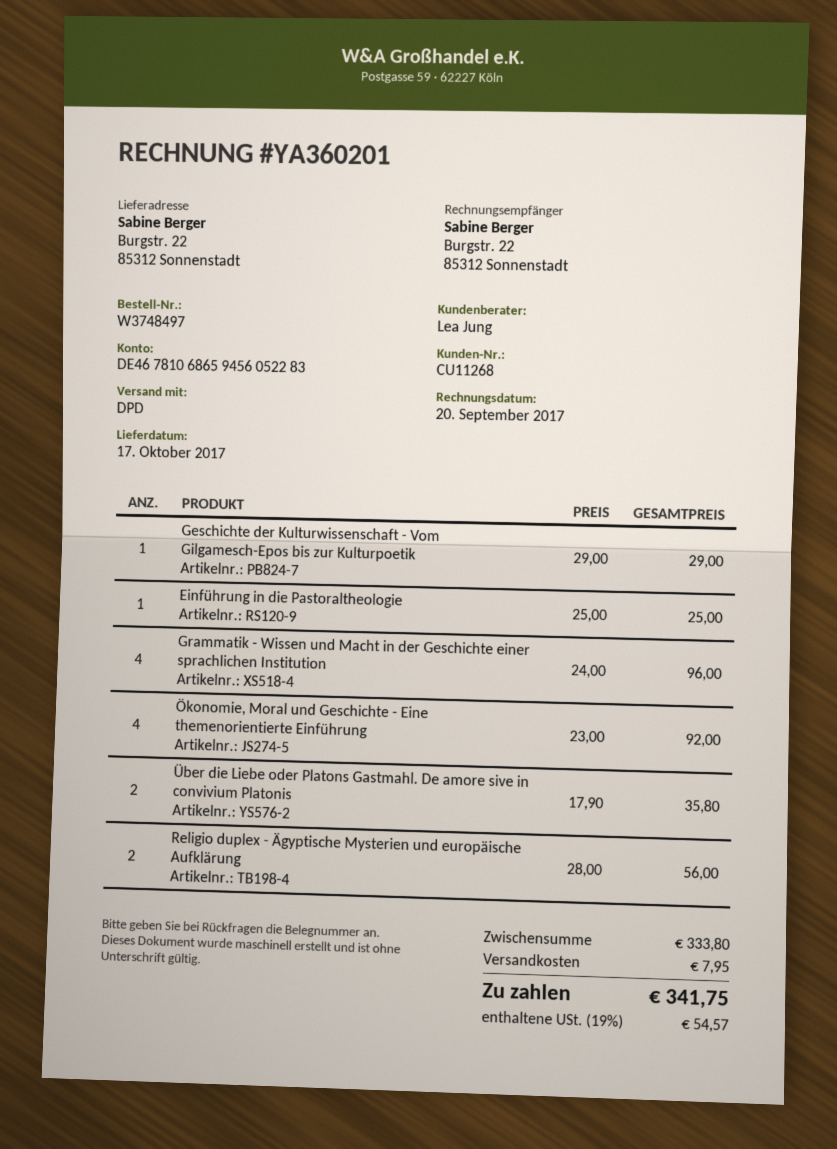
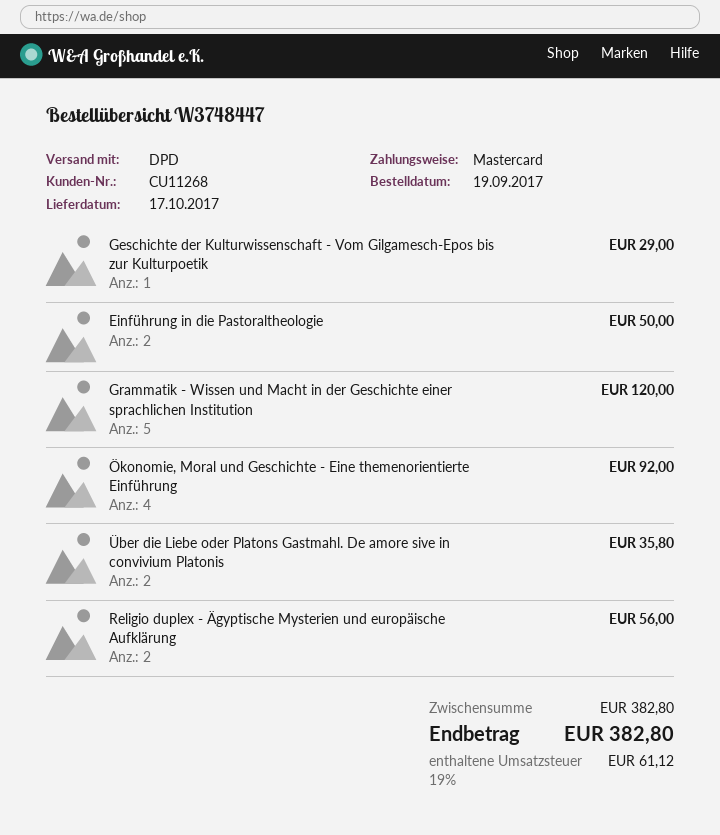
order number: W3748497 -> W3748447
Einführung in die Pastoraltheologie: 1 for 25.00 -> 2 for 50.00
Grammatik - Wissen und Macht in der Geschichte einer sprachlichen Institution: 4 for 96.00 -> 5 for 120.00
subtotal: 333.80 -> 382.80
shipping: 7.95 -> none
tax: 19% = 54.57 -> 19% = 61.12
total: 341.75 -> 382.80

